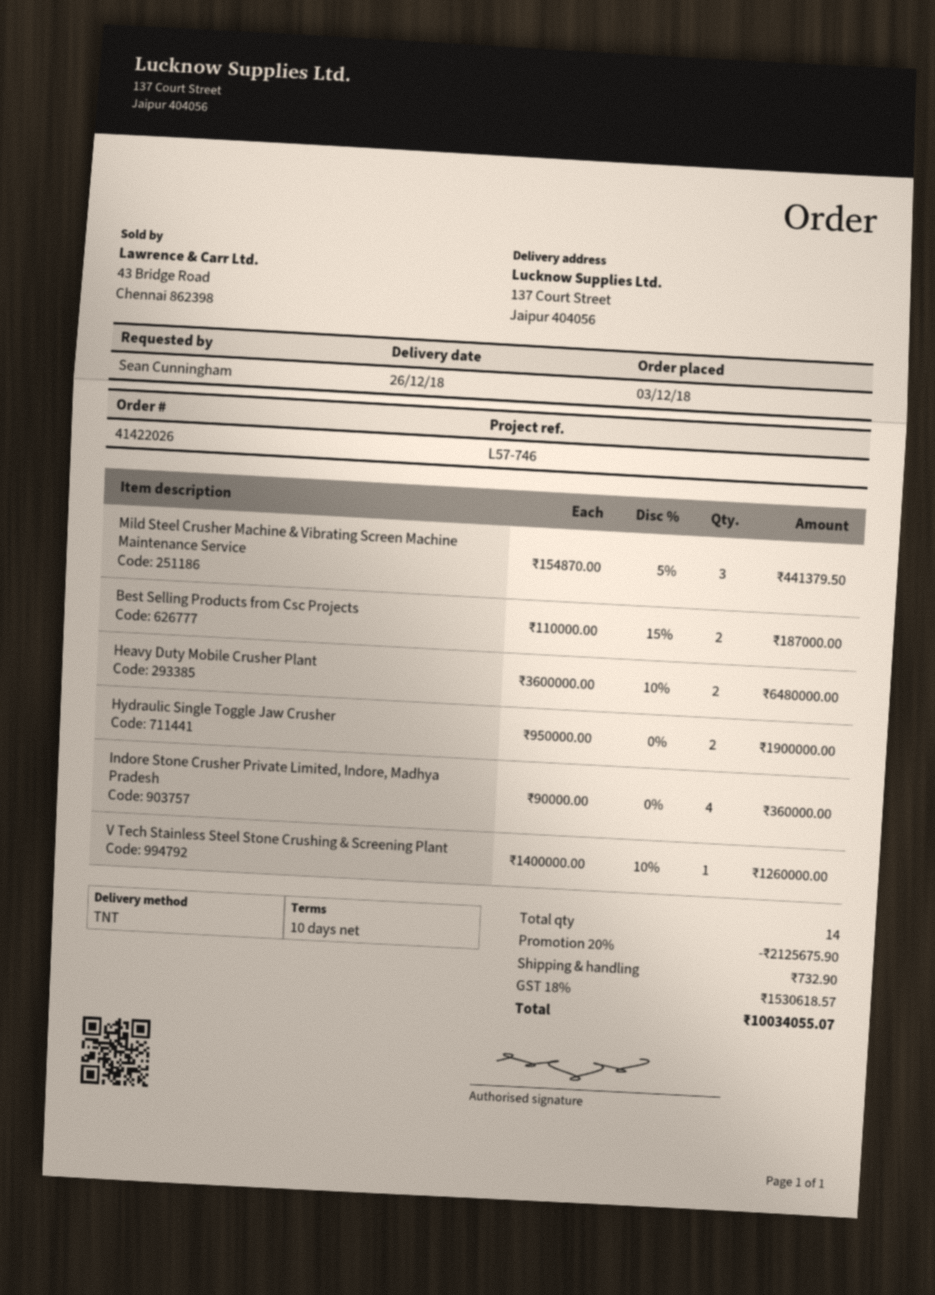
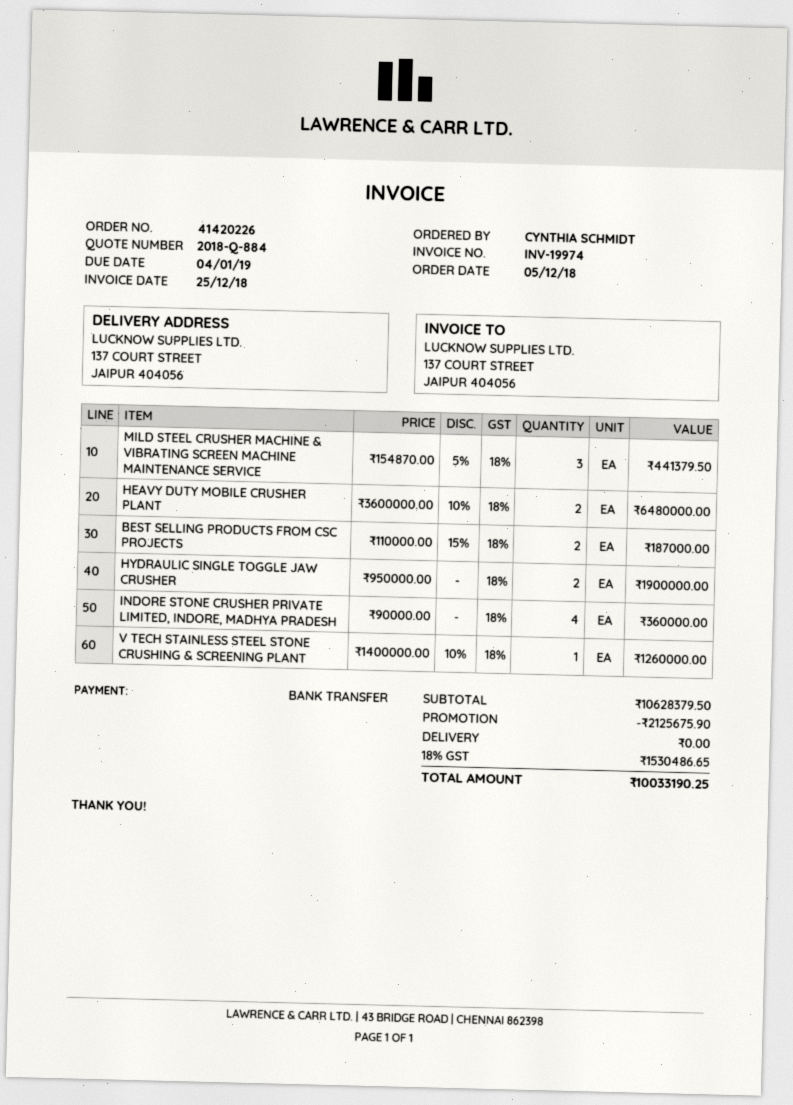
order number: 41422026 -> 41420226
order date: 2018-12-03 -> 2018-12-05
ordered by: Sean Cunningham -> CYNTHIA SCHMIDT
shipping: 732.90 -> 0.00
tax: 18% = 1530618.57 -> 18% = 1530486.65
total: 10034055.07 -> 10033190.25

